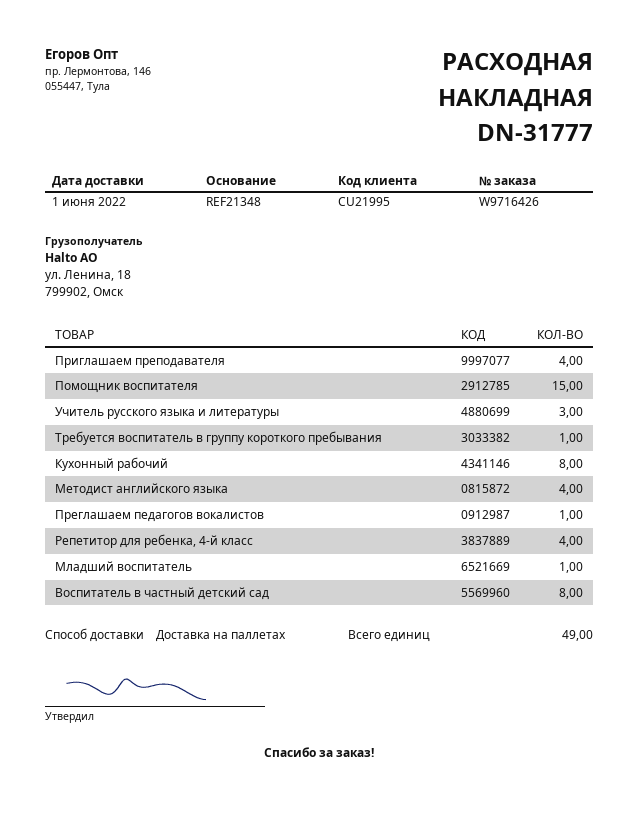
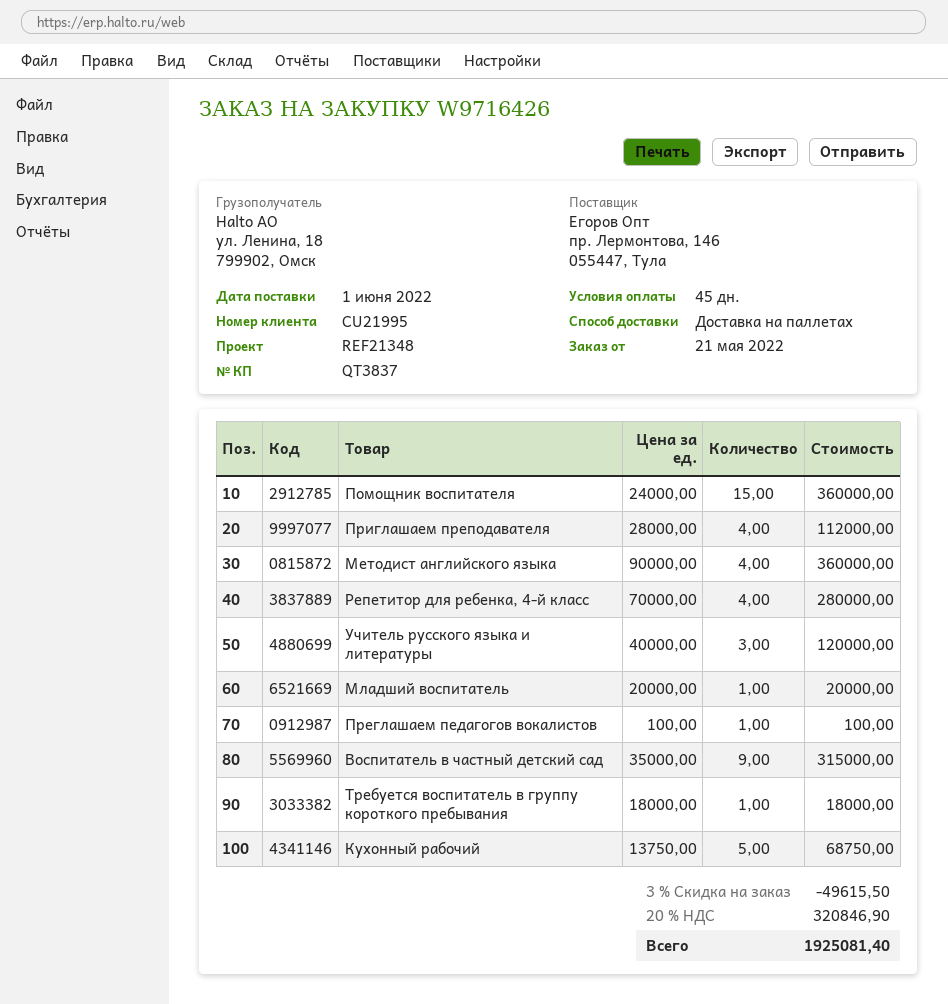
Кухонный рабочий: 8 -> 5
Воспитатель в частный детский сад: 8 -> 9

